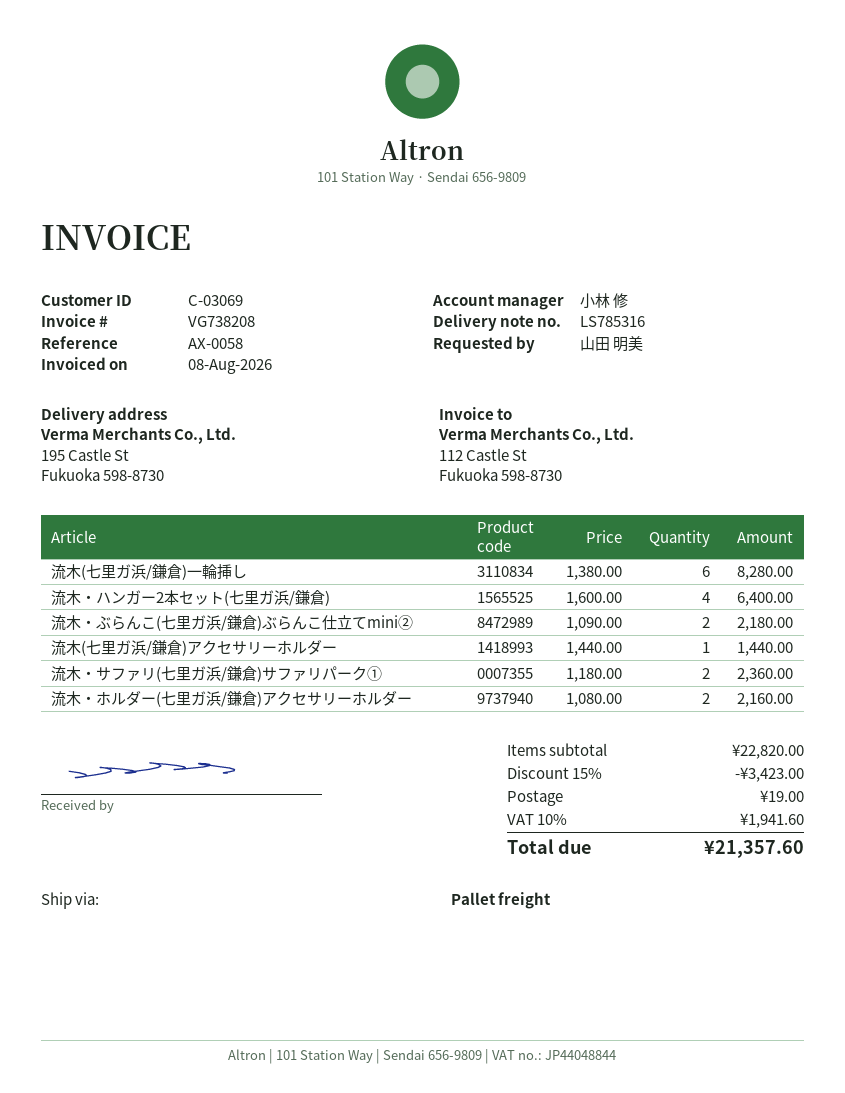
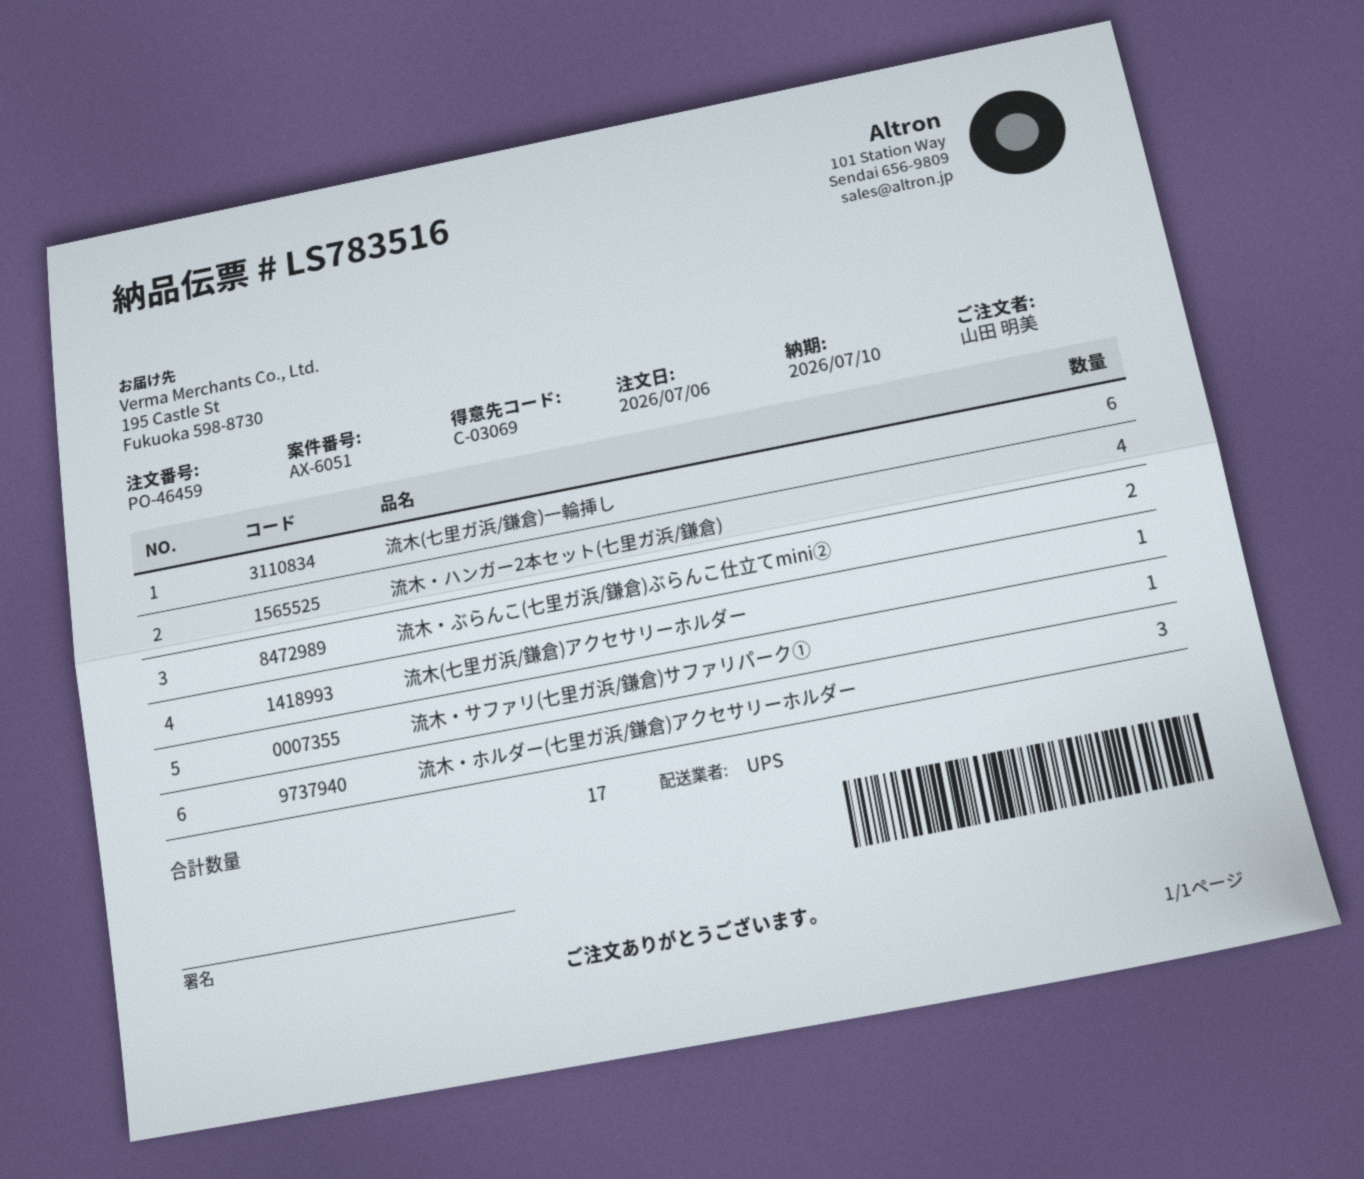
delivery note number: LS785316 -> LS783516
reference: AX-0058 -> AX-6051
shipping method: pallet freight -> UPS
流木・サファリ(七里ガ浜/鎌倉)サファリパーク①: 2 -> 1
流木・ホルダー(七里ガ浜/鎌倉)アクセサリーホルダー: 2 -> 3

